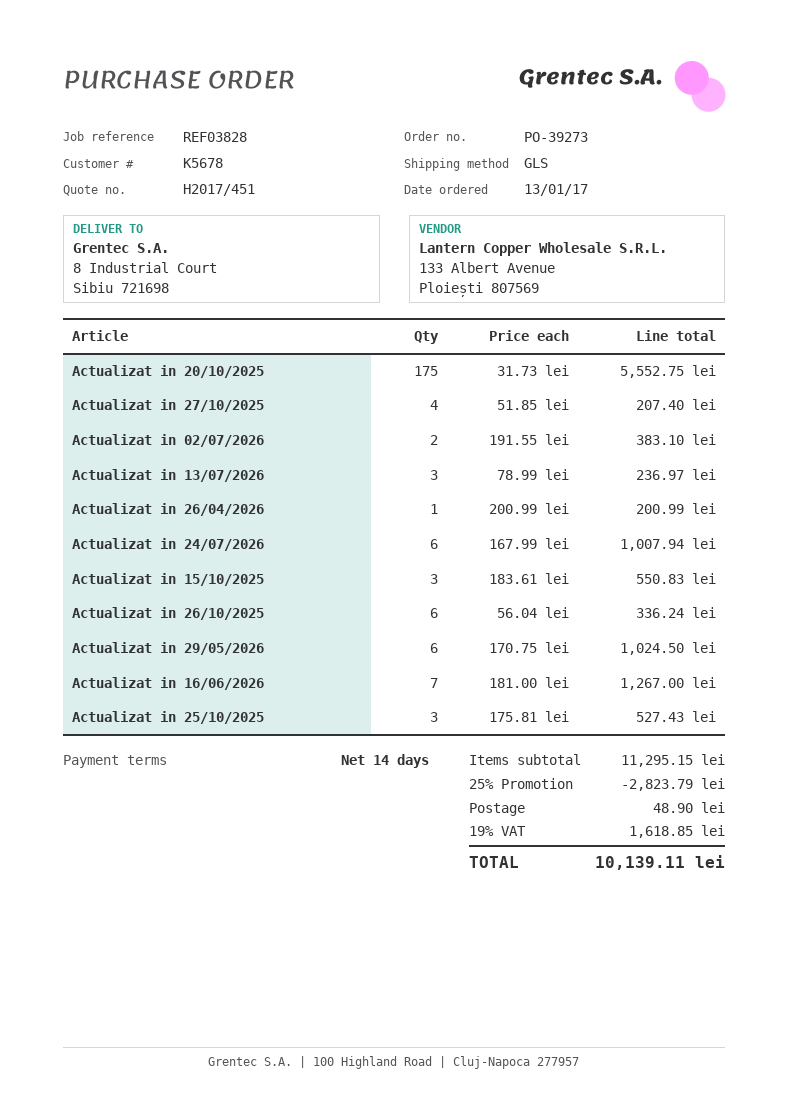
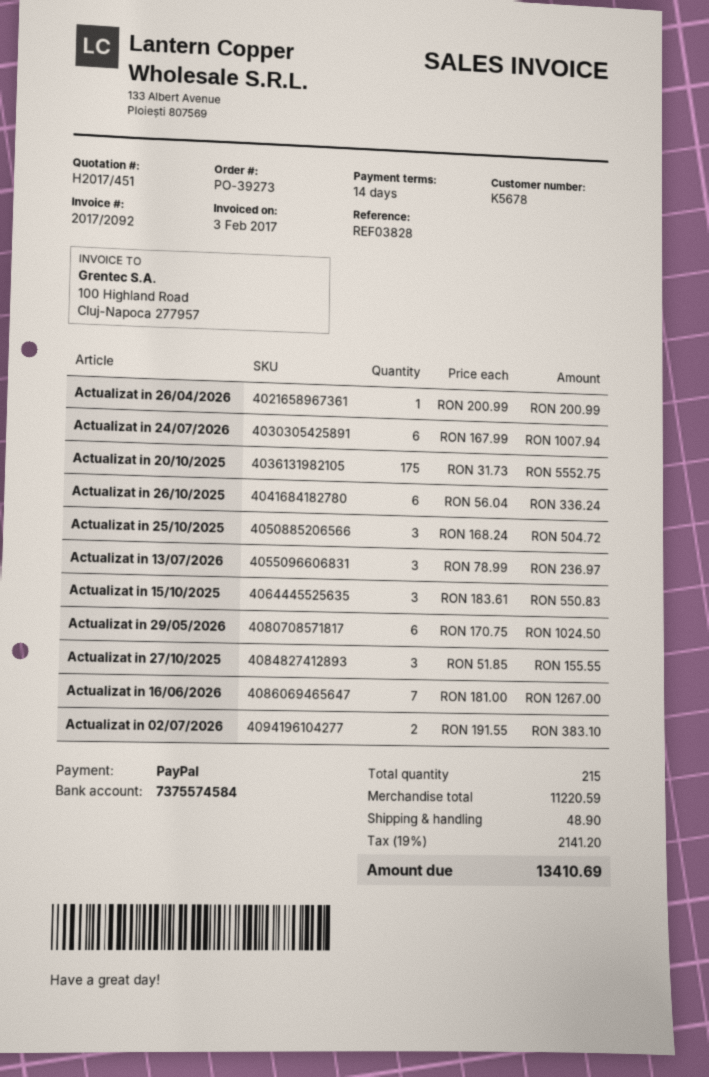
Actualizat in 27/10/2025: 4 x 51.85 = 207.40 -> 3 x 51.85 = 155.55
Actualizat in 25/10/2025: 3 x 175.81 = 527.43 -> 3 x 168.24 = 504.72
subtotal: 11295.15 -> 11220.59
discount: 25% = 2823.79 -> none
tax: 19% = 1618.85 -> 19% = 2141.20
total: 10139.11 -> 13410.69

